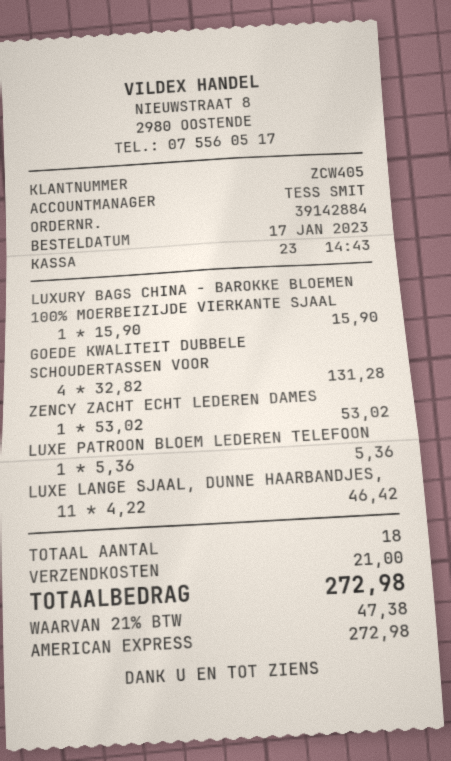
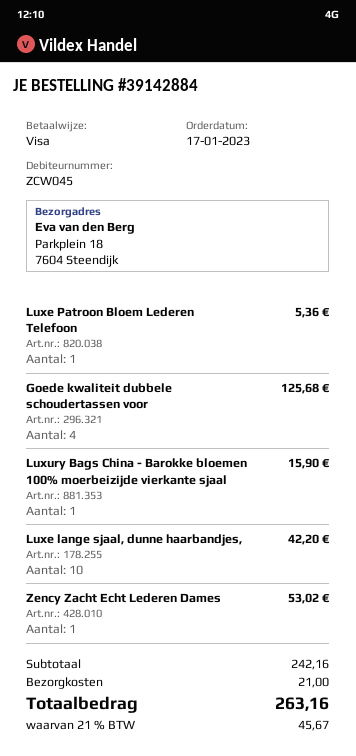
customer number: ZCW405 -> ZCW045
payment method: American Express -> Visa
GOEDE KWALITEIT DUBBELE SCHOUDERTASSEN VOOR: 4 for 131.28 -> 4 for 125.68
LUXE LANGE SJAAL, DUNNE HAARBANDJES,: 11 for 46.42 -> 10 for 42.20
tax: 21% = 47.38 -> 21% = 45.67
total: 272.98 -> 263.16

